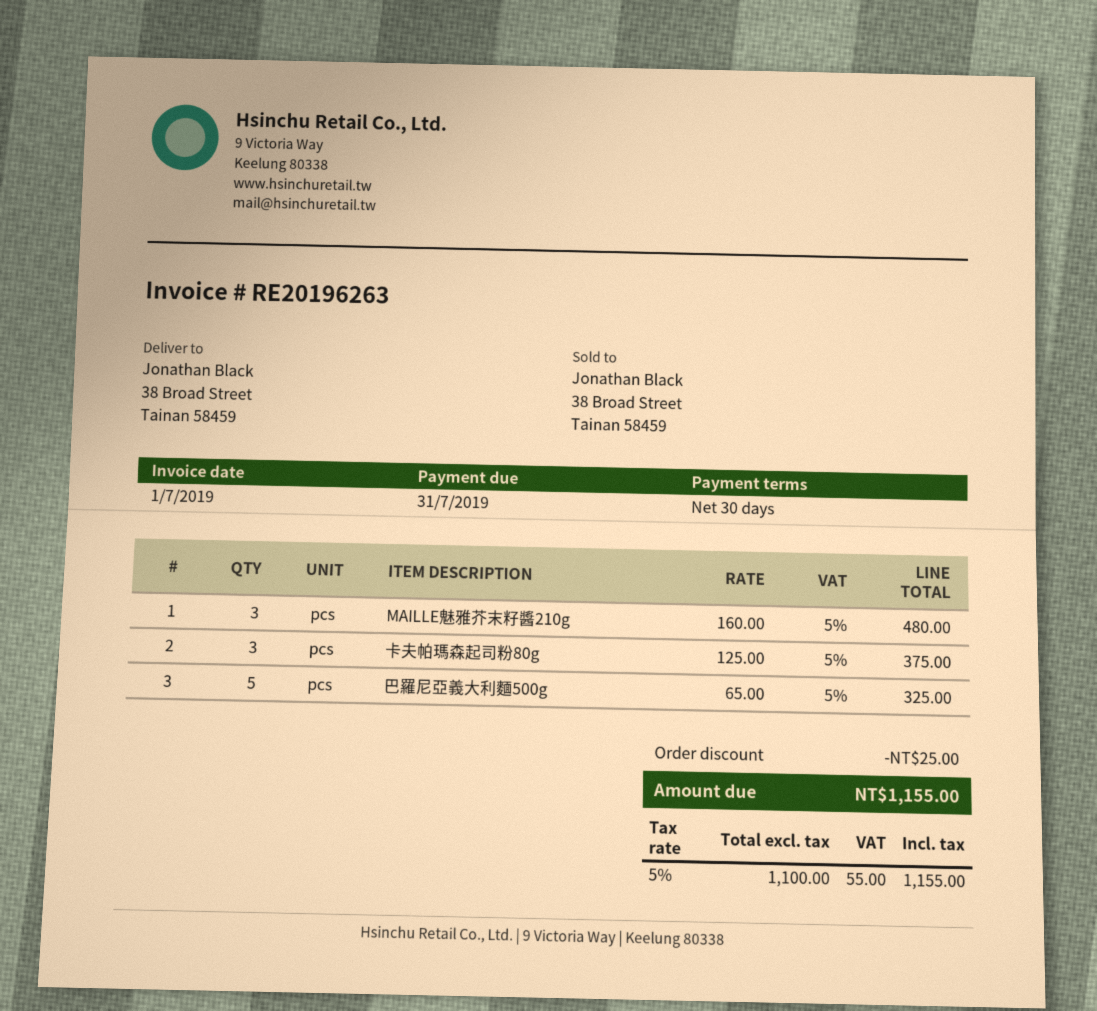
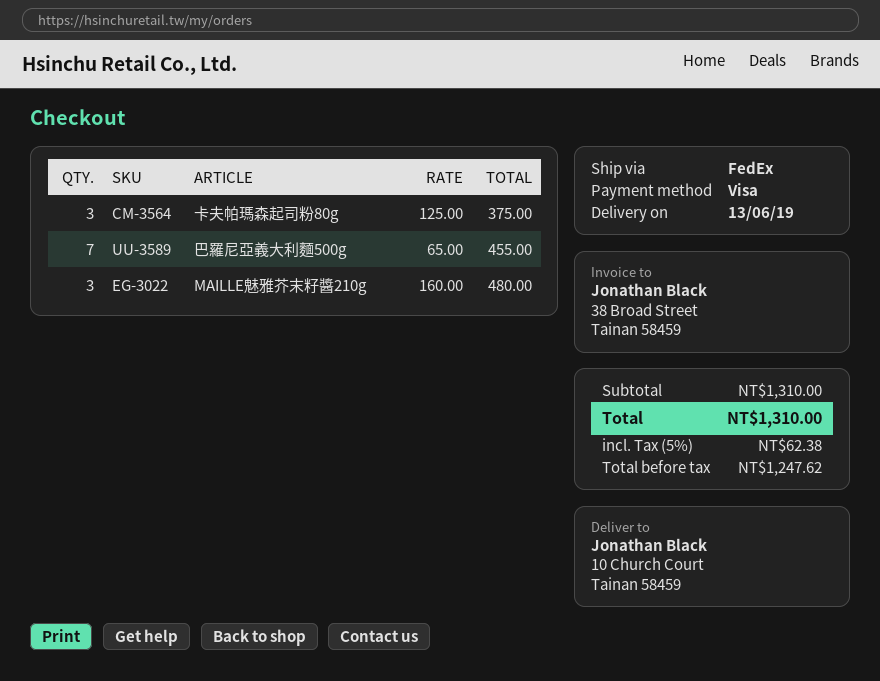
ship to: 38 Broad Street, Tainan 58459 -> 10 Church Court, Tainan 58459
巴羅尼亞義大利麵500g: 5 x 65.00 = 325.00 -> 7 x 65.00 = 455.00
discount: 25.00 -> none
net: 1100.00 -> 1247.62
tax: 5% = 55.00 -> 5% = 62.38
total: 1155.00 -> 1310.00

